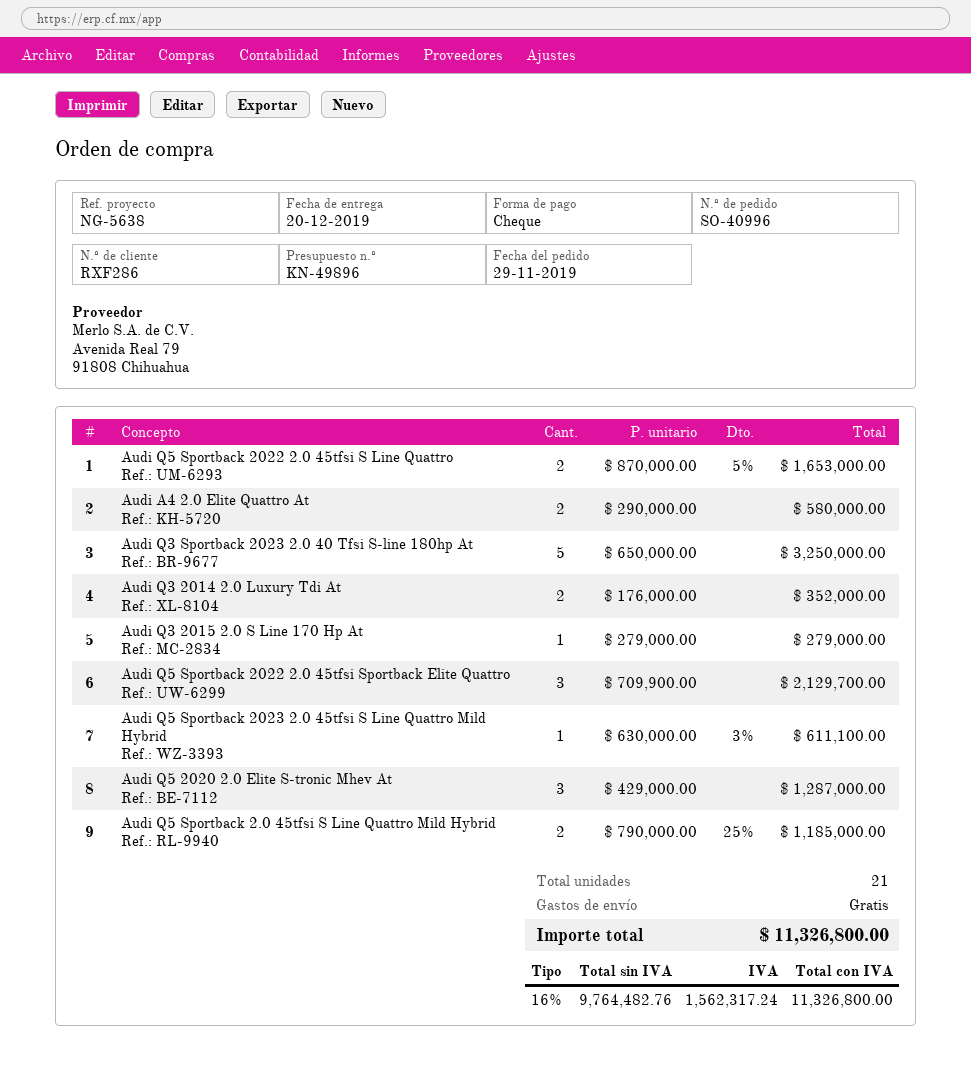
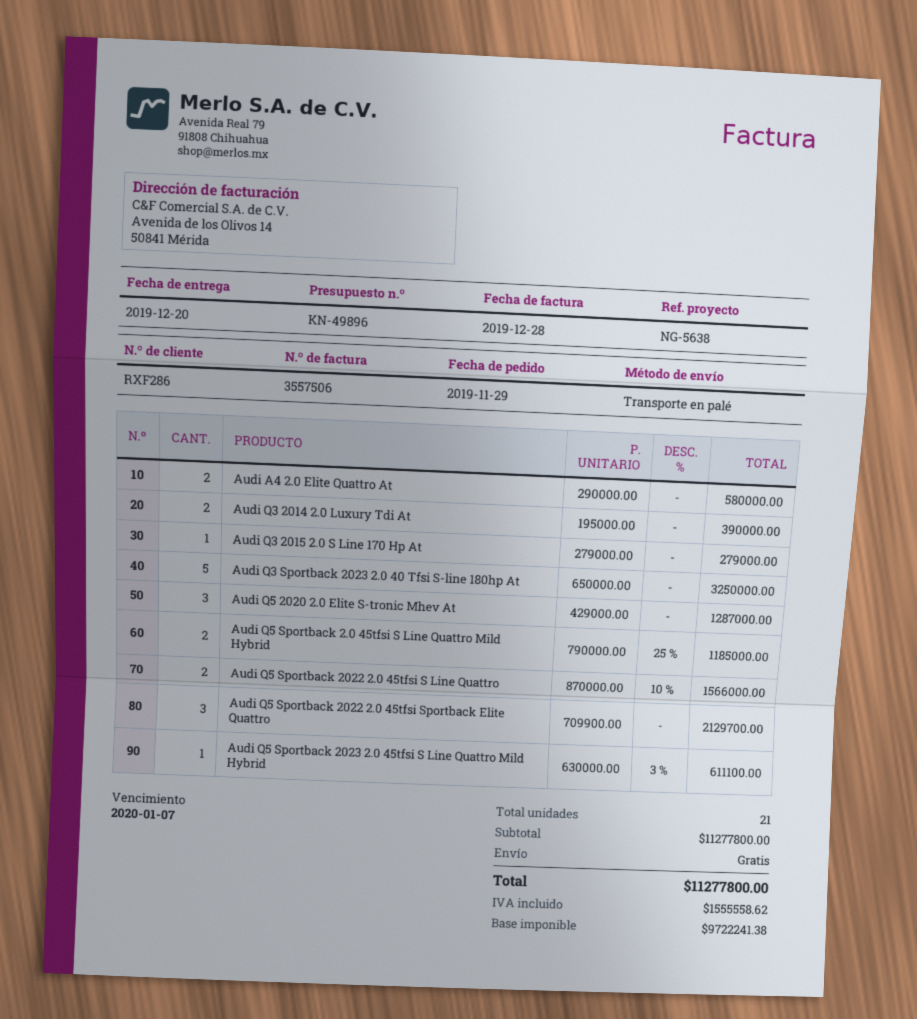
Audi Q5 Sportback 2022 2.0 45tfsi S Line Quattro: 2 x 870000.00 - 5% = 1653000.00 -> 2 x 870000.00 - 10% = 1566000.00
Audi Q3 2014 2.0 Luxury Tdi At: 2 x 176000.00 = 352000.00 -> 2 x 195000.00 = 390000.00
net: 9764482.76 -> 9722241.38
tax: 1562317.24 -> 1555558.62
total: 11326800.00 -> 11277800.00

